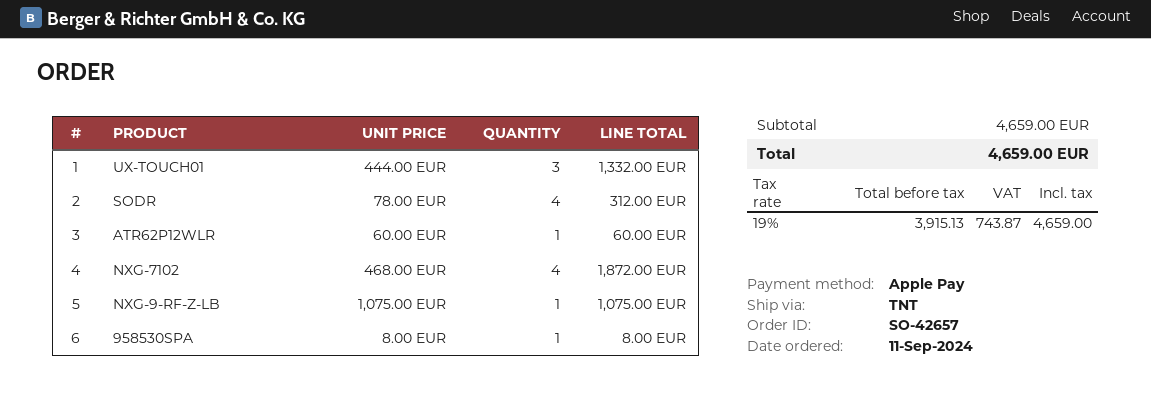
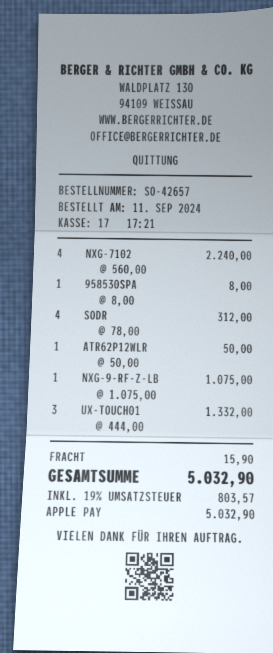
ATR62P12WLR: 1 x 60.00 = 60.00 -> 1 x 50.00 = 50.00
NXG-7102: 4 x 468.00 = 1872.00 -> 4 x 560.00 = 2240.00
shipping: none -> 15.90
tax: 19% = 743.87 -> 19% = 803.57
total: 4659.00 -> 5032.90

